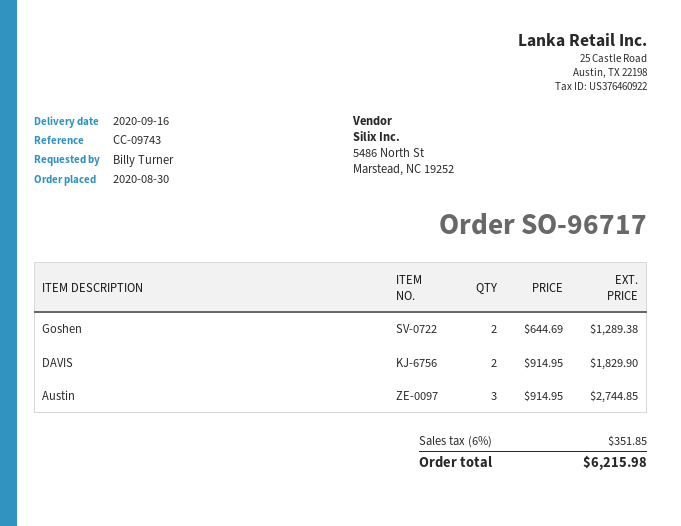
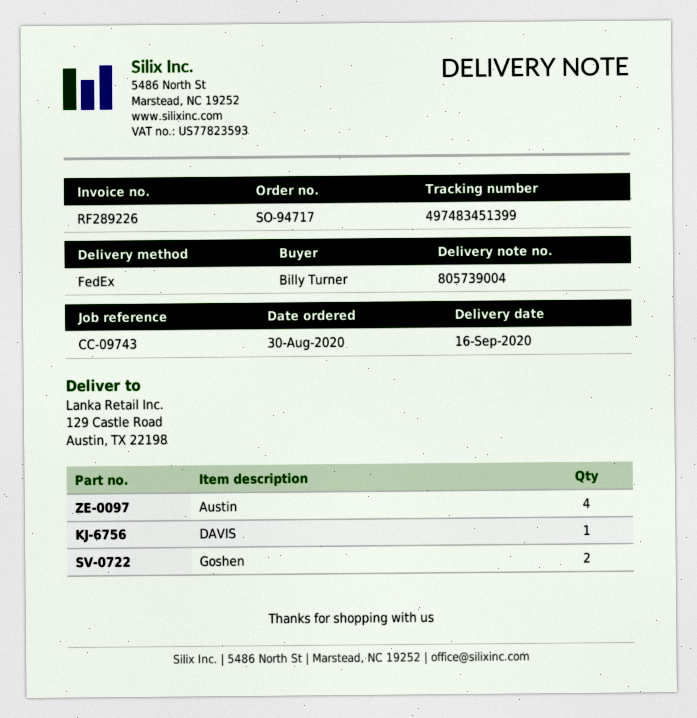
order number: SO-96717 -> SO-94717
DAVIS: 2 -> 1
Austin: 3 -> 4

